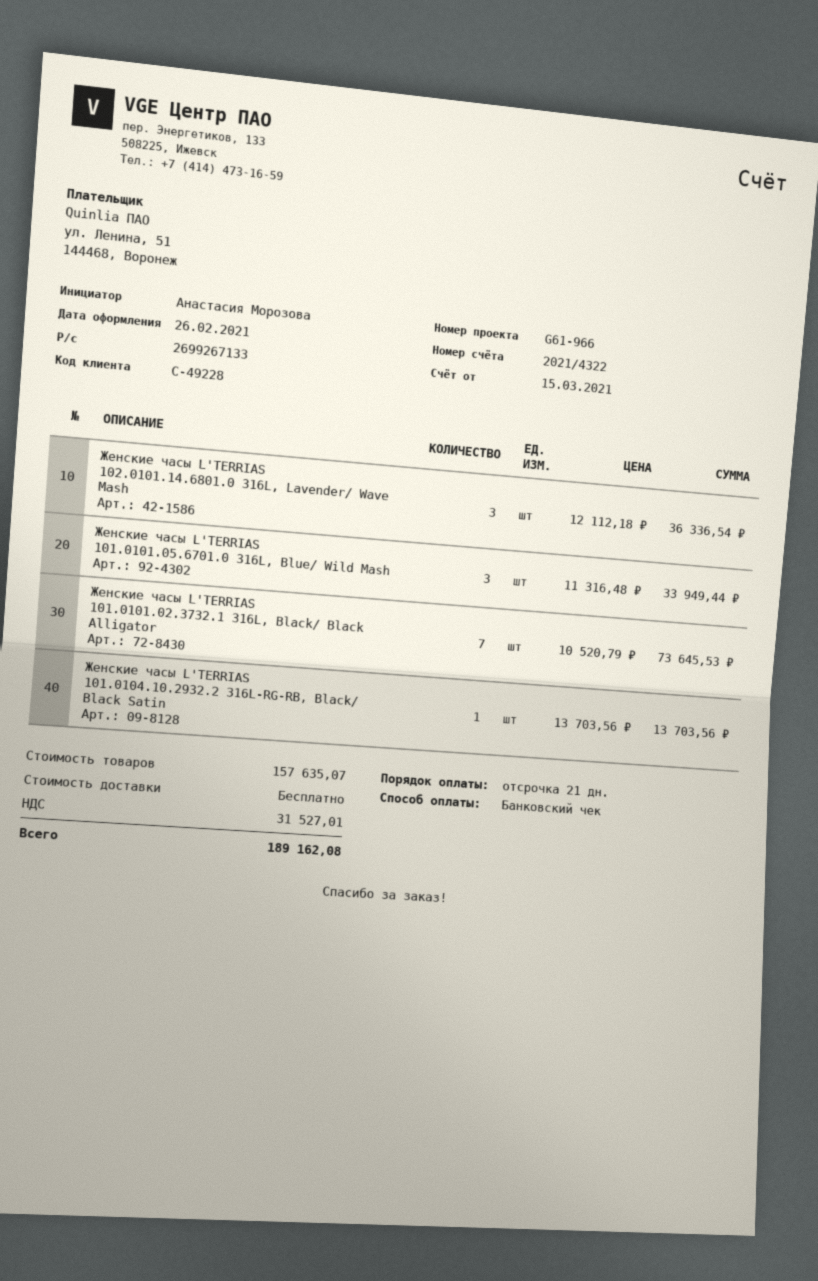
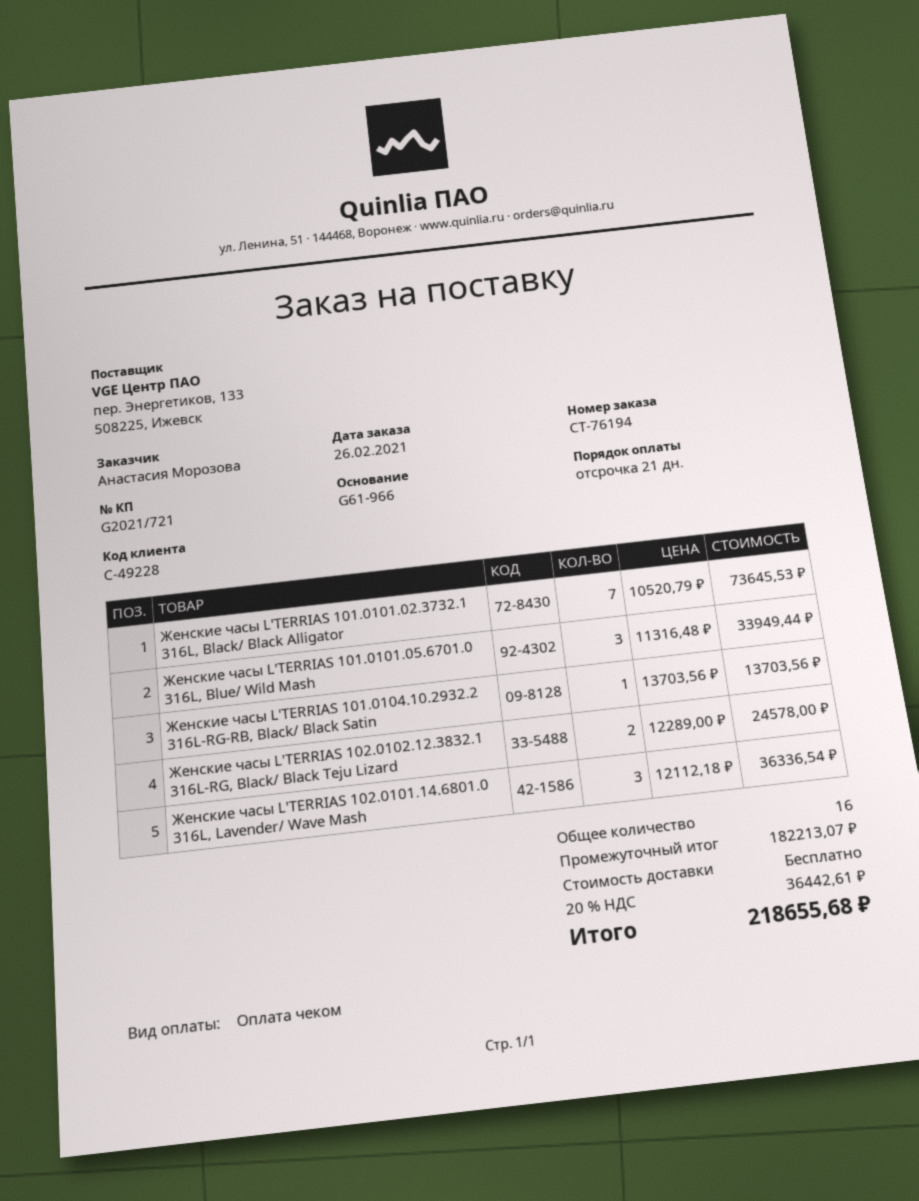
Женские часы L'TERRIAS 102.0102.12.3832.1 316L-RG, Black/ Black Teju Lizard: none -> 2 x 12289.00 = 24578.00
subtotal: 157635.07 -> 182213.07
tax: 31527.01 -> 36442.61
total: 189162.08 -> 218655.68

